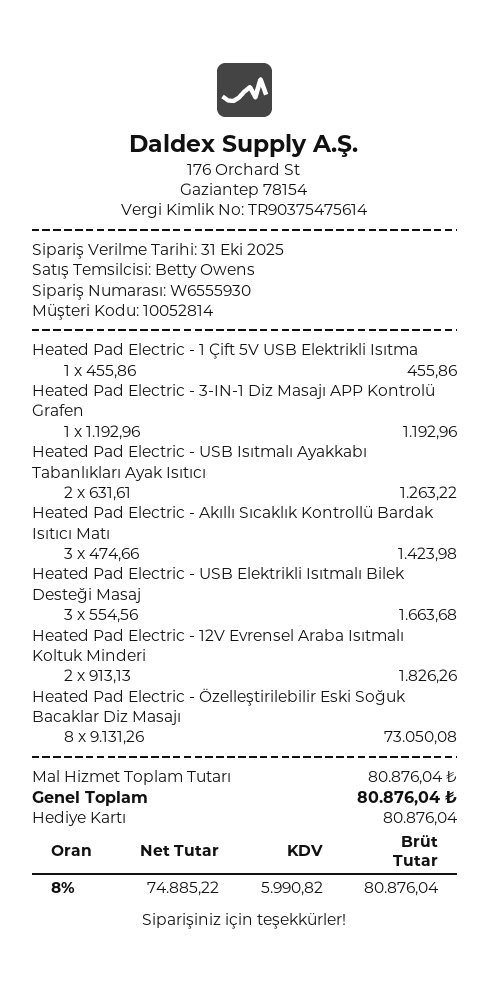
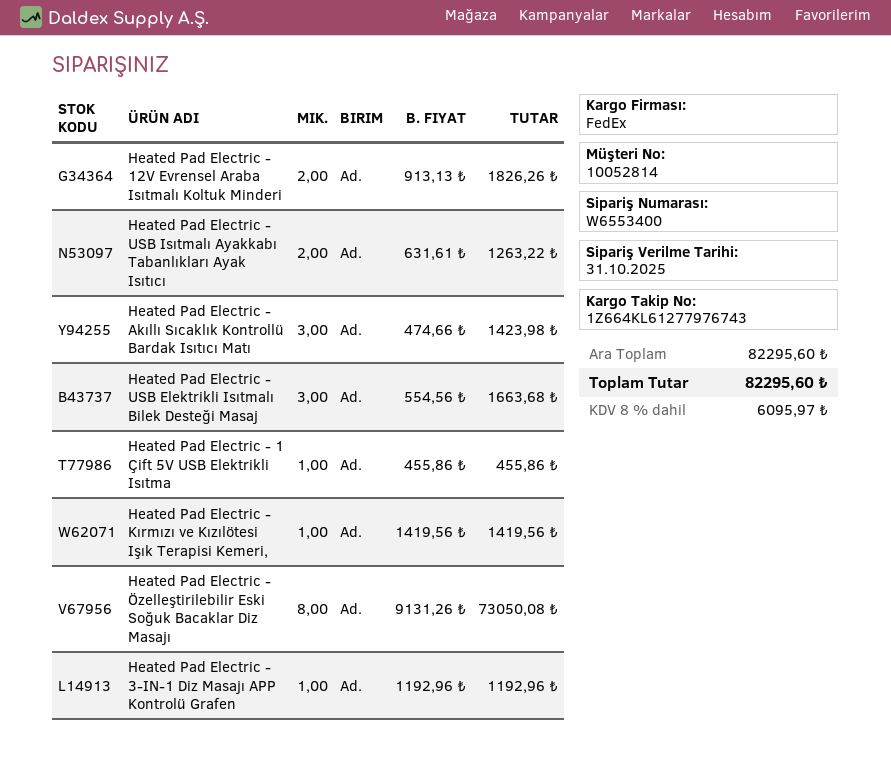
order number: W6555930 -> W6553400
Heated Pad Electric - Kırmızı ve Kızılötesi Işık Terapisi Kemeri,: none -> 1 x 1419.56 = 1419.56
subtotal: 80876.04 -> 82295.60
tax: 8% = 5990.82 -> 8% = 6095.97
total: 80876.04 -> 82295.60

